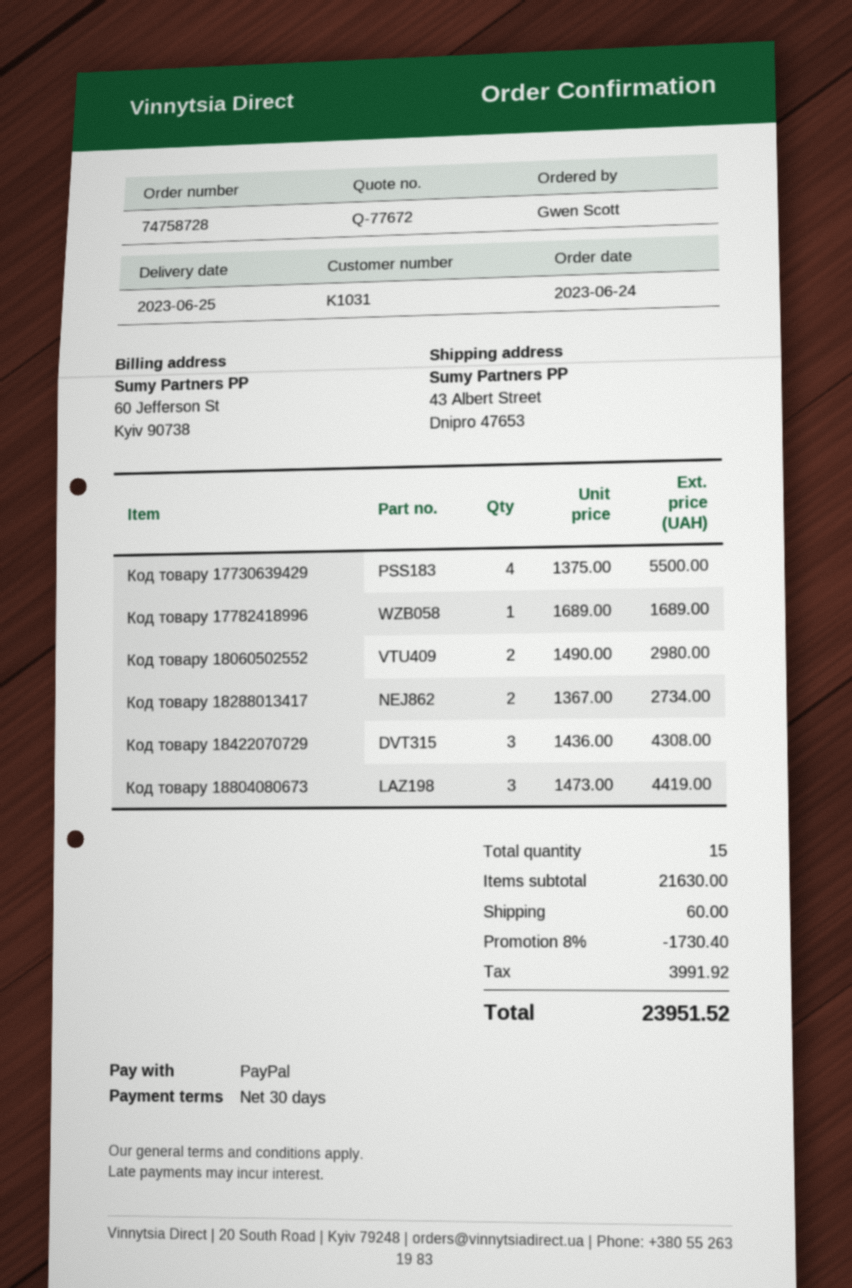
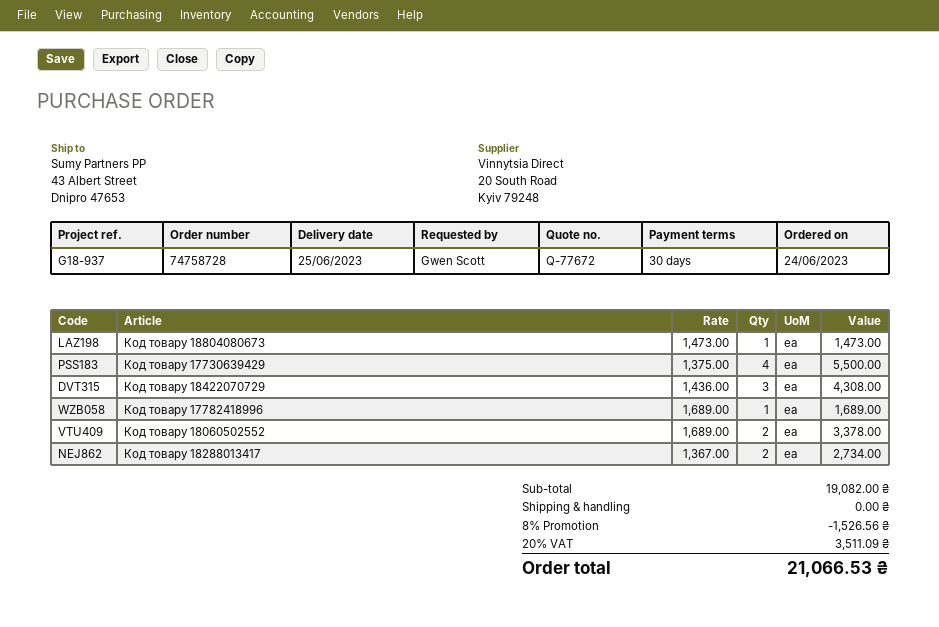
Код товару 18060502552: 2 x 1490.00 = 2980.00 -> 2 x 1689.00 = 3378.00
Код товару 18804080673: 3 x 1473.00 = 4419.00 -> 1 x 1473.00 = 1473.00
subtotal: 21630.00 -> 19082.00
discount: 8% = 1730.40 -> 8% = 1526.56
shipping: 60.00 -> 0.00
tax: 3991.92 -> 3511.09
total: 23951.52 -> 21066.53

